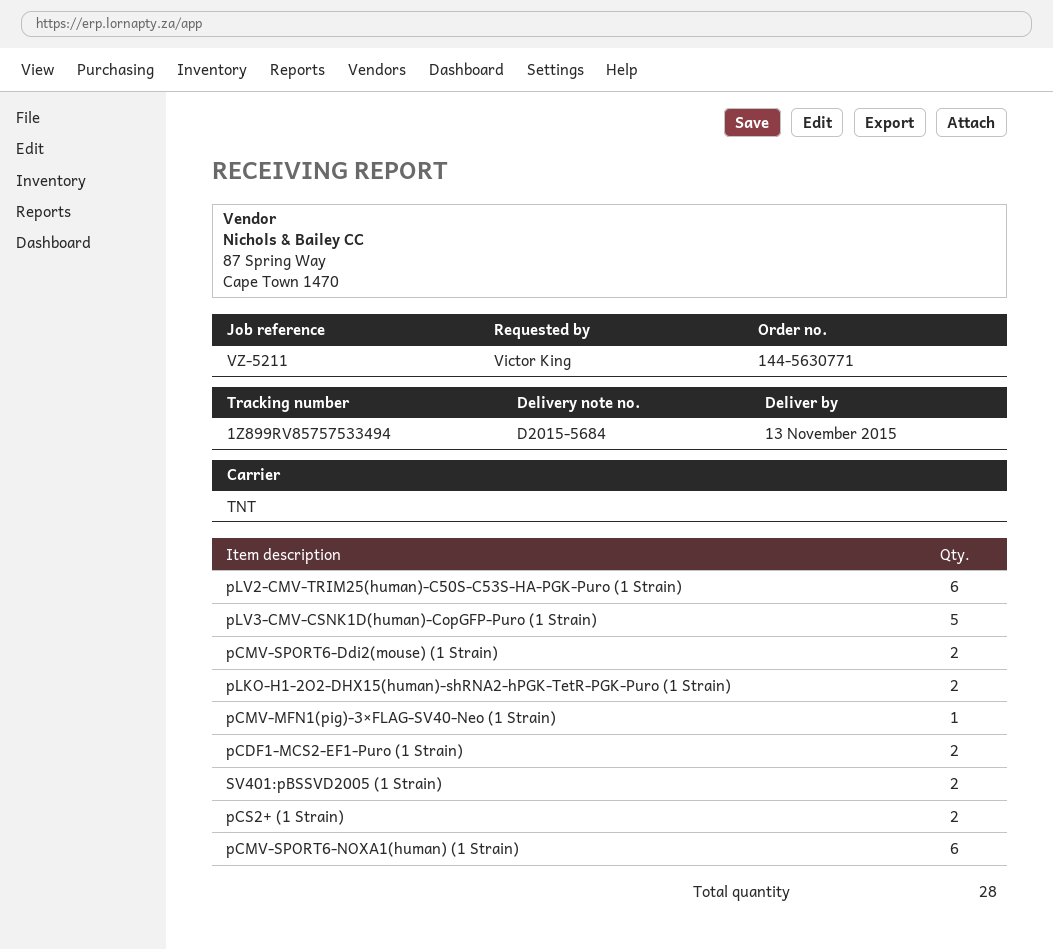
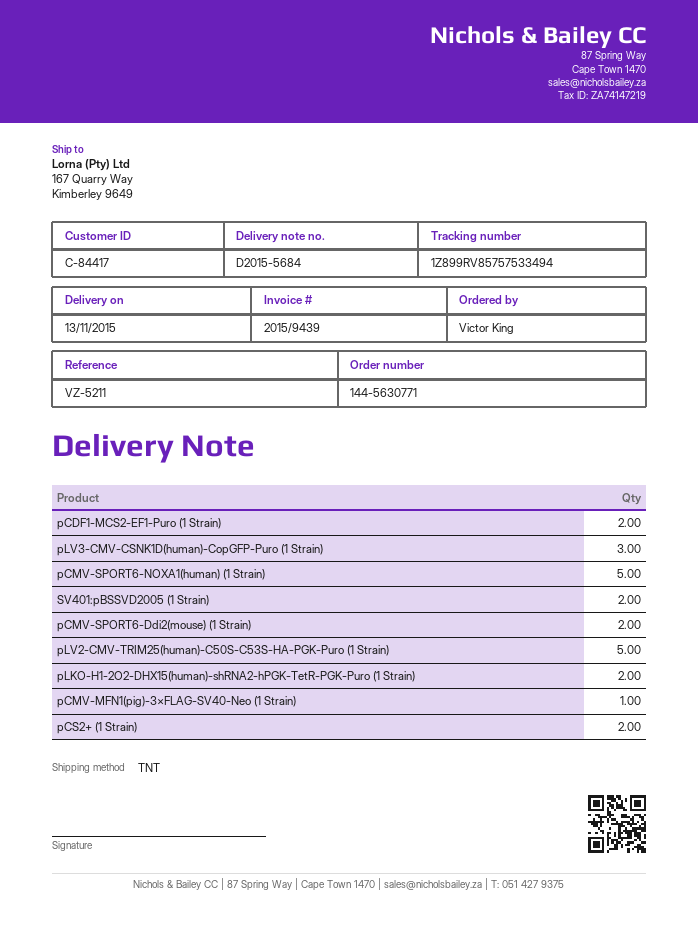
pLV2-CMV-TRIM25(human)-C50S-C53S-HA-PGK-Puro (1 Strain): 6 -> 5
pLV3-CMV-CSNK1D(human)-CopGFP-Puro (1 Strain): 5 -> 3
pCMV-SPORT6-NOXA1(human) (1 Strain): 6 -> 5

